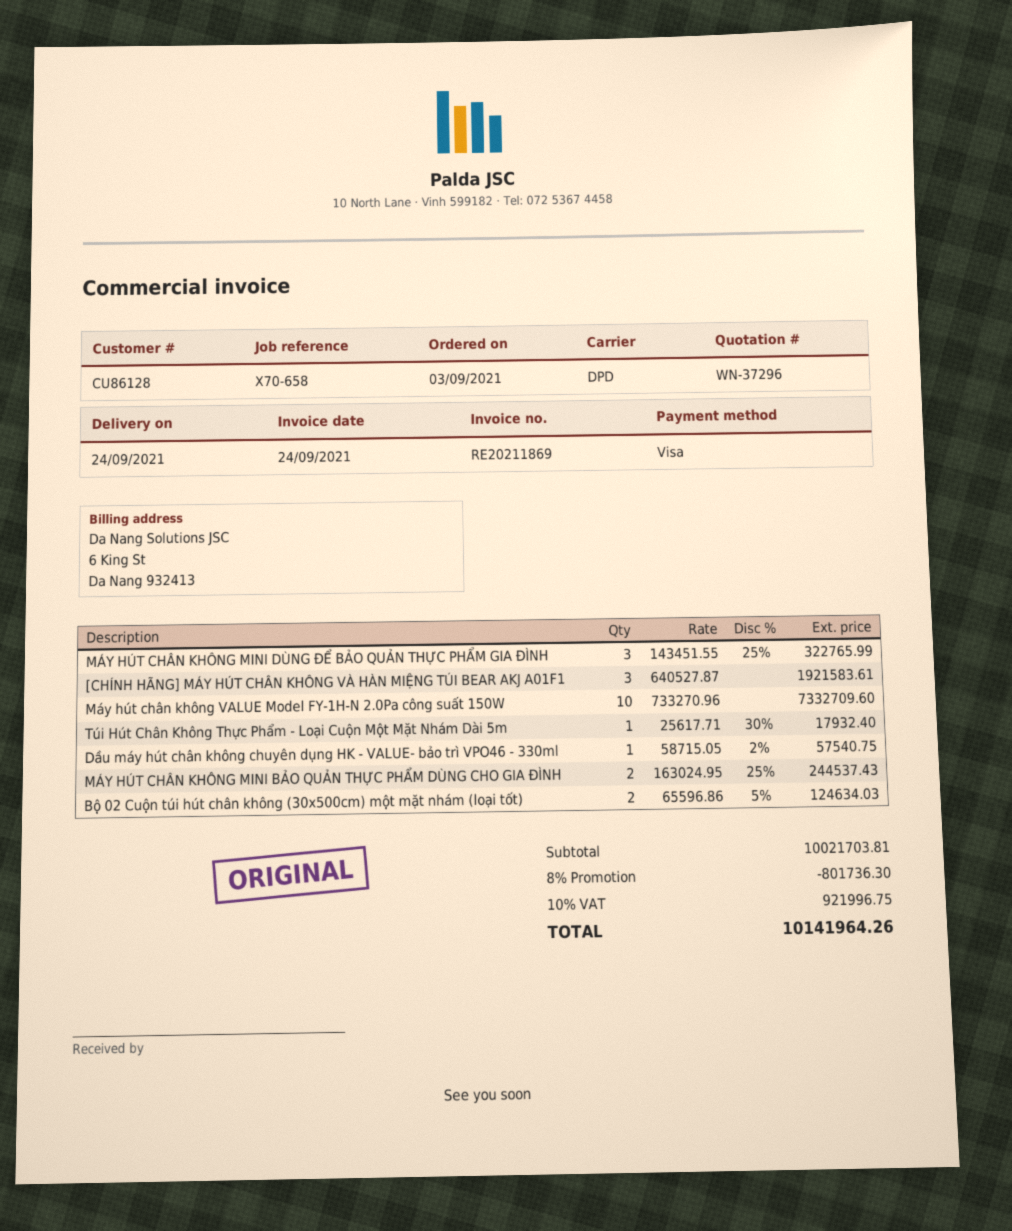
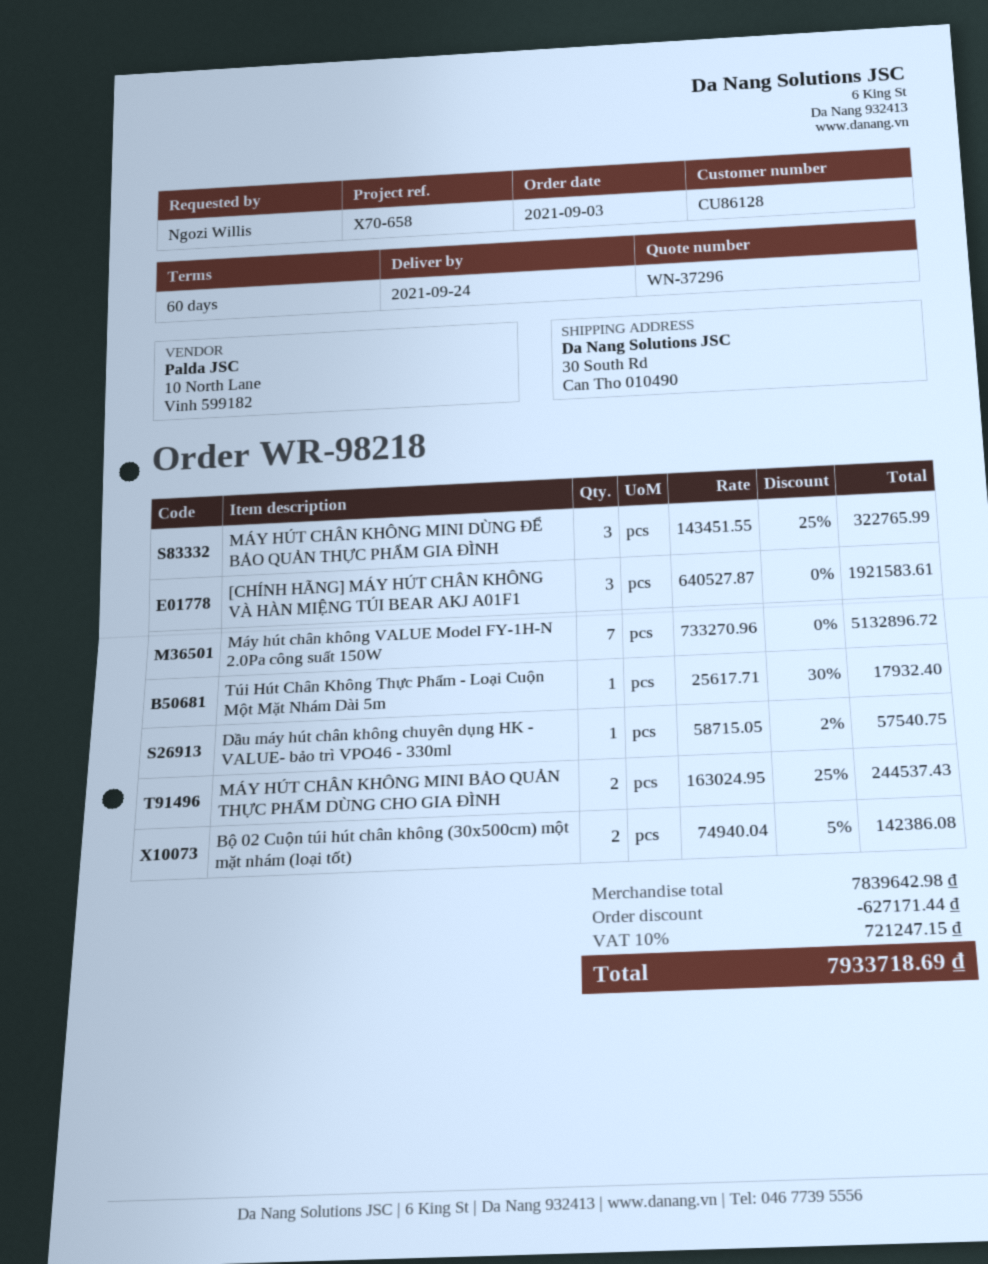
Máy hút chân không VALUE Model FY-1H-N 2.0Pa công suất 150W: 10 x 733270.96 = 7332709.60 -> 7 x 733270.96 = 5132896.72
Bộ 02 Cuộn túi hút chân không (30x500cm) một mặt nhám (loại tốt): 2 x 65596.86 - 5% = 124634.03 -> 2 x 74940.04 - 5% = 142386.08
subtotal: 10021703.81 -> 7839642.98
discount: 801736.30 -> 627171.44
tax: 10% = 921996.75 -> 10% = 721247.15
total: 10141964.26 -> 7933718.69

